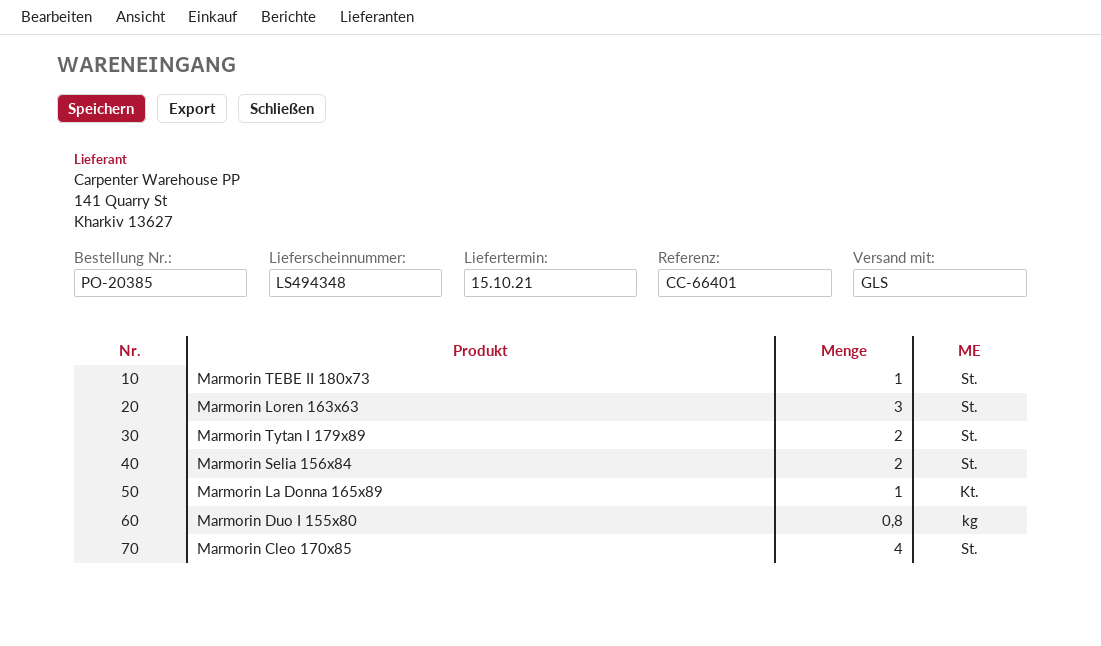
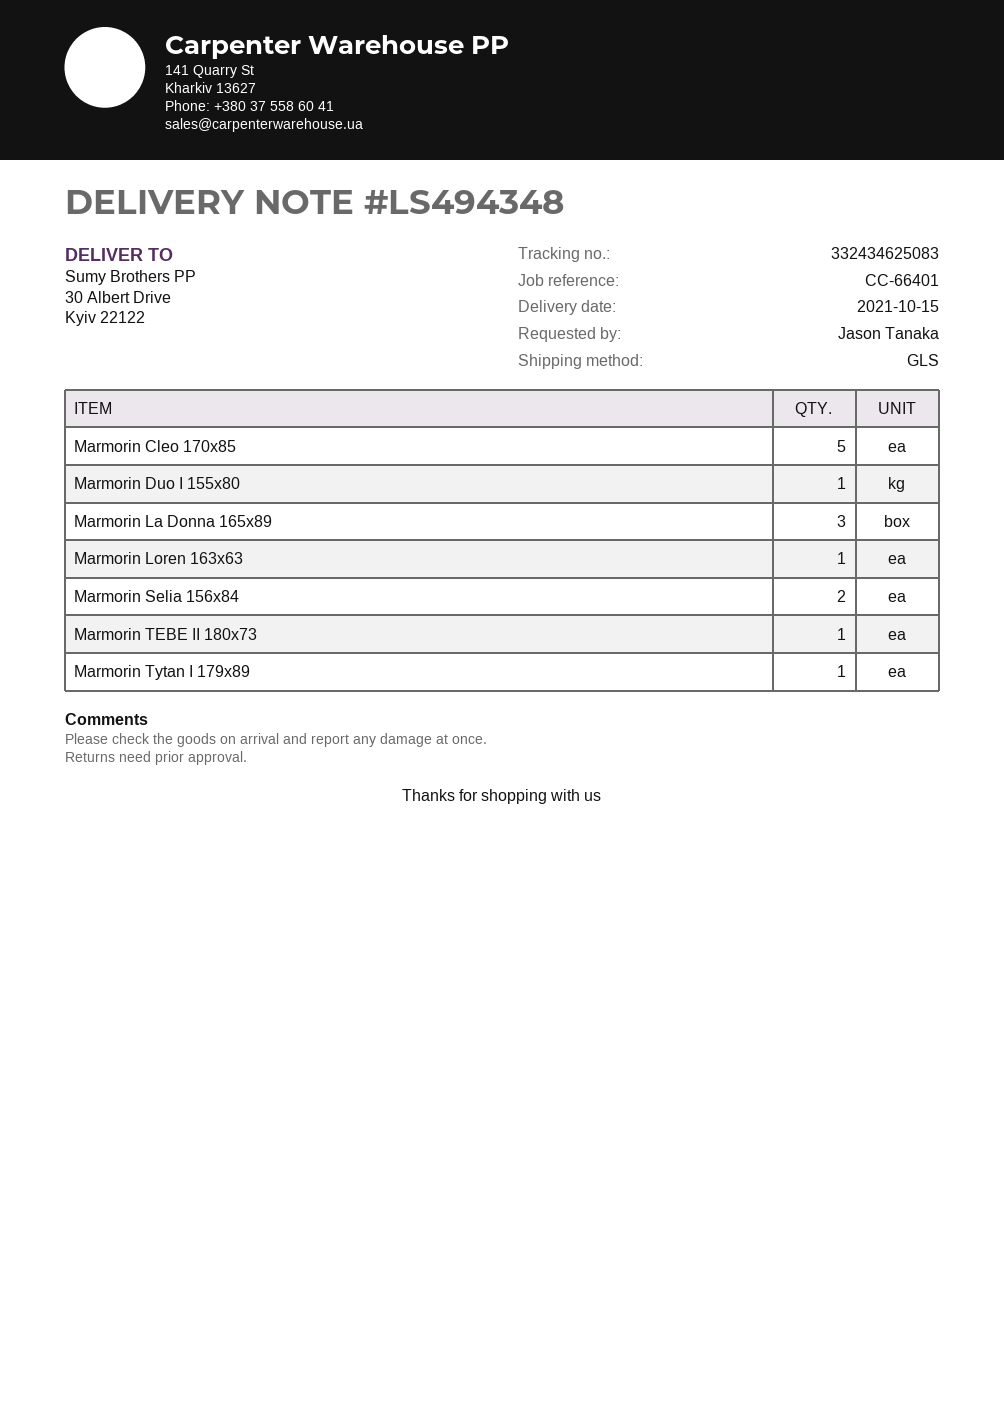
Marmorin Loren 163x63: 3 -> 1
Marmorin Tytan I 179x89: 2 -> 1
Marmorin La Donna 165x89: 1 -> 3
Marmorin Duo I 155x80: 0.8 -> 1
Marmorin Cleo 170x85: 4 -> 5

